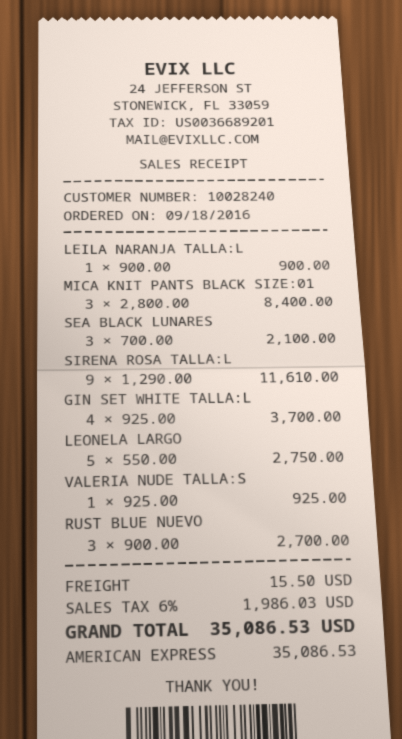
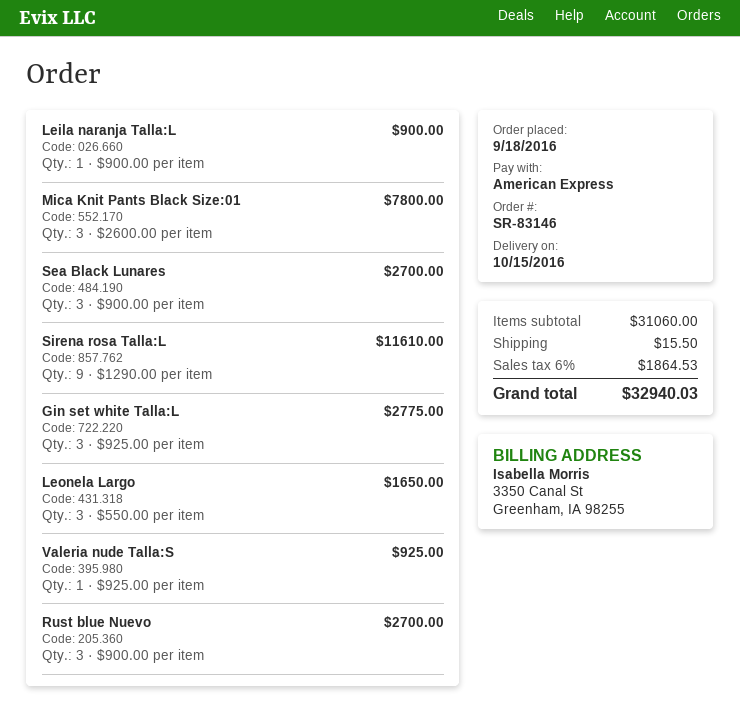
MICA KNIT PANTS BLACK SIZE:01: 3 x 2800.00 = 8400.00 -> 3 x 2600.00 = 7800.00
SEA BLACK LUNARES: 3 x 700.00 = 2100.00 -> 3 x 900.00 = 2700.00
GIN SET WHITE TALLA:L: 4 x 925.00 = 3700.00 -> 3 x 925.00 = 2775.00
LEONELA LARGO: 5 x 550.00 = 2750.00 -> 3 x 550.00 = 1650.00
tax: 6% = 1986.03 -> 6% = 1864.53
total: 35086.53 -> 32940.03

